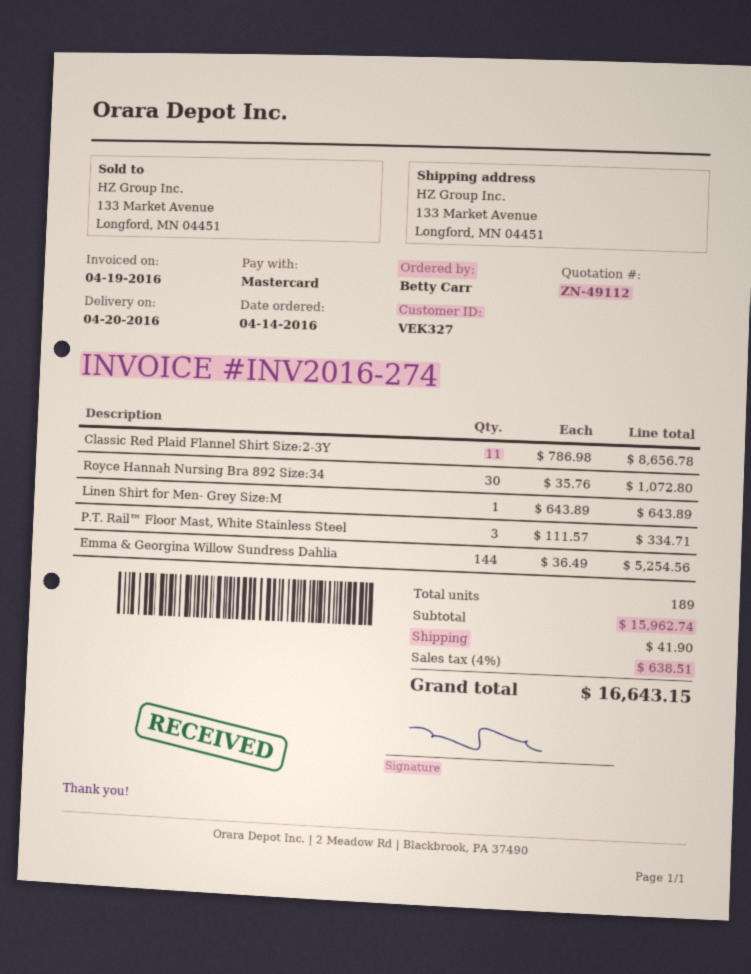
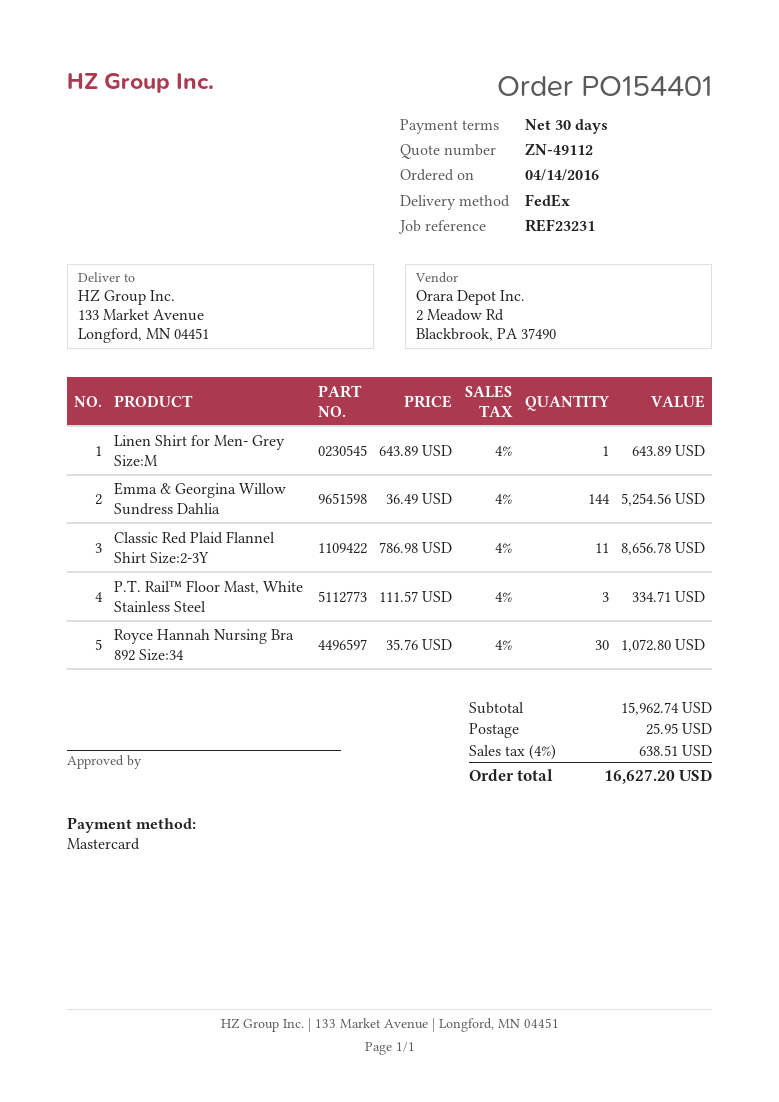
shipping: 41.90 -> 25.95
total: 16643.15 -> 16627.20

